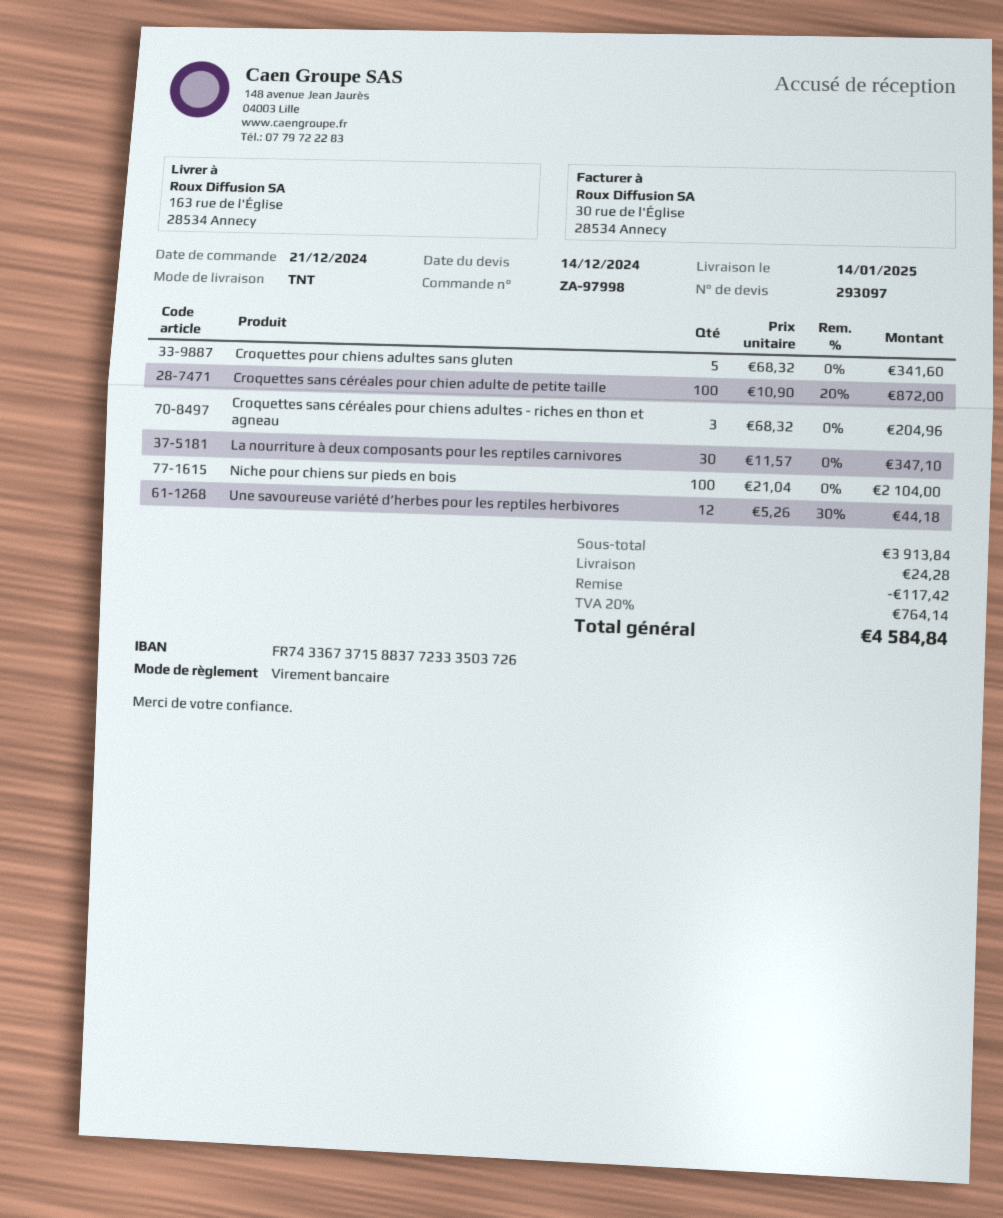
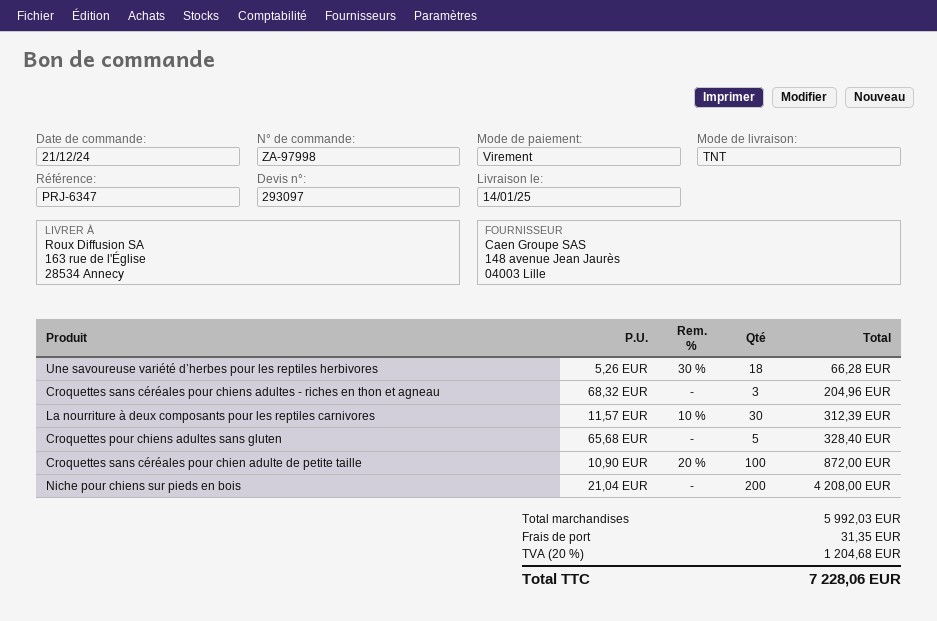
Croquettes pour chiens adultes sans gluten: 5 x 68.32 = 341.60 -> 5 x 65.68 = 328.40
La nourriture à deux composants pour les reptiles carnivores: 30 x 11.57 = 347.10 -> 30 x 11.57 - 10% = 312.39
Niche pour chiens sur pieds en bois: 100 x 21.04 = 2104.00 -> 200 x 21.04 = 4208.00
Une savoureuse variété d’herbes pour les reptiles herbivores: 12 x 5.26 - 30% = 44.18 -> 18 x 5.26 - 30% = 66.28
subtotal: 3913.84 -> 5992.03
discount: 117.42 -> none
shipping: 24.28 -> 31.35
tax: 20% = 764.14 -> 20% = 1204.68
total: 4584.84 -> 7228.06

